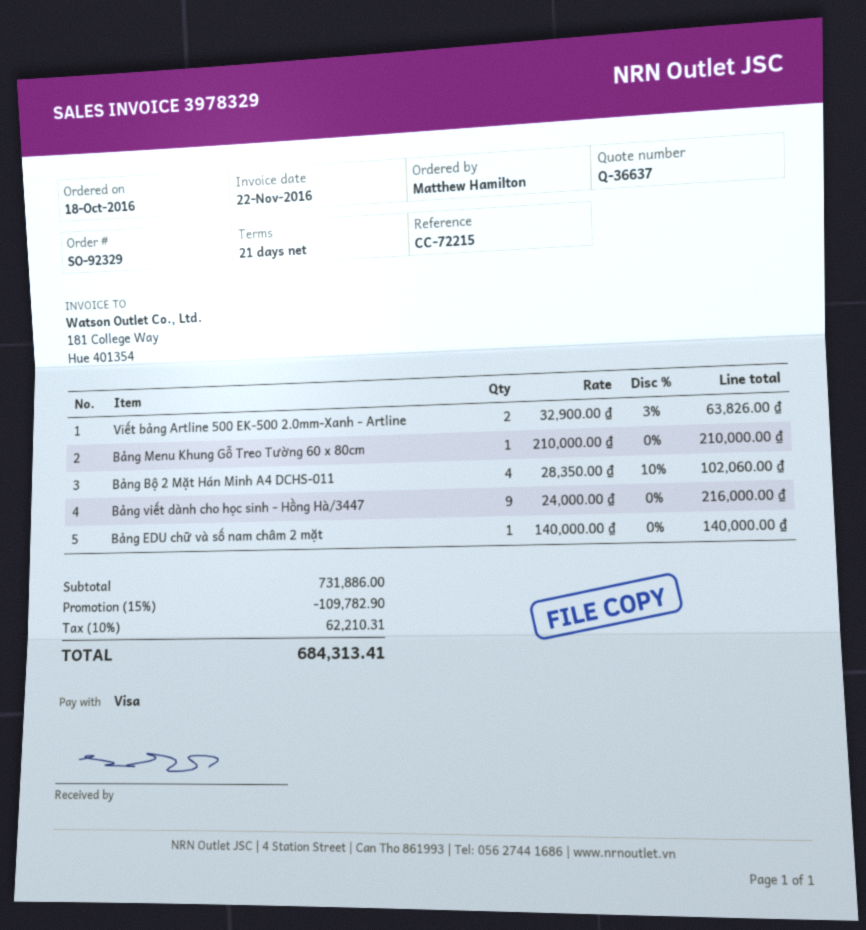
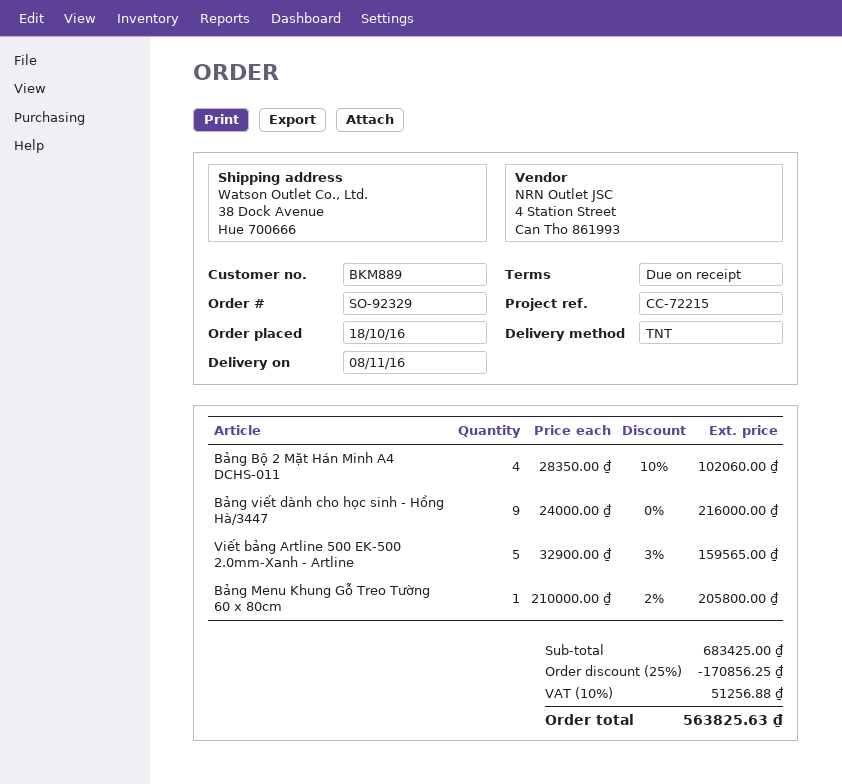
payment terms: 21 days -> on receipt
Viết bảng Artline 500 EK-500 2.0mm-Xanh - Artline: 2 x 32900.00 - 3% = 63826.00 -> 5 x 32900.00 - 3% = 159565.00
Bảng Menu Khung Gỗ Treo Tường 60 x 80cm: 1 x 210000.00 = 210000.00 -> 1 x 210000.00 - 2% = 205800.00
Bảng EDU chữ và số nam châm 2 mặt: 1 x 140000.00 = 140000.00 -> none
subtotal: 731886.00 -> 683425.00
discount: 15% = 109782.90 -> 25% = 170856.25
tax: 10% = 62210.31 -> 10% = 51256.88
total: 684313.41 -> 563825.63

